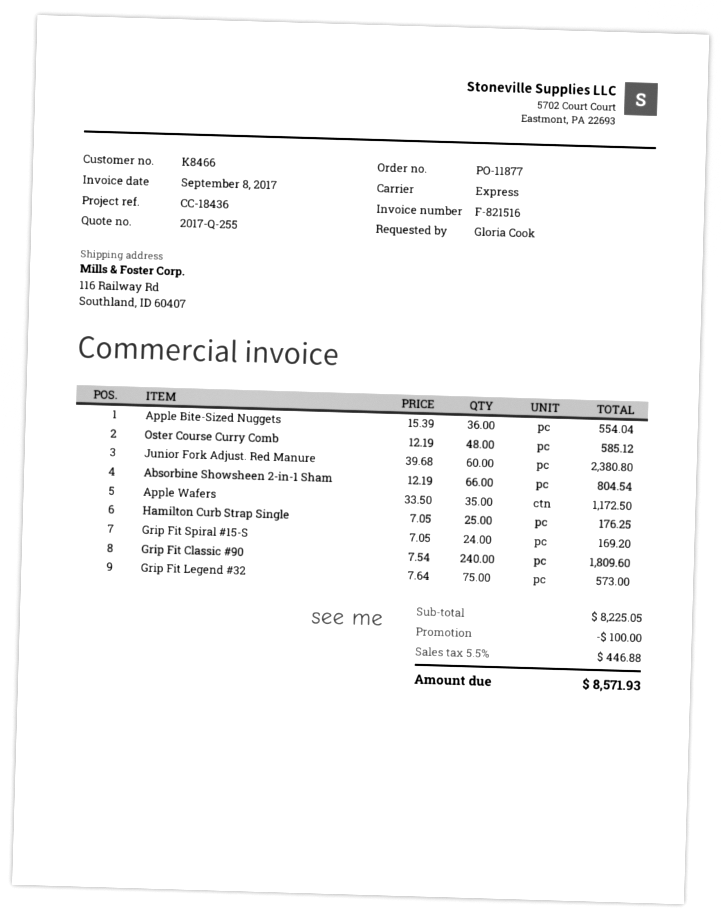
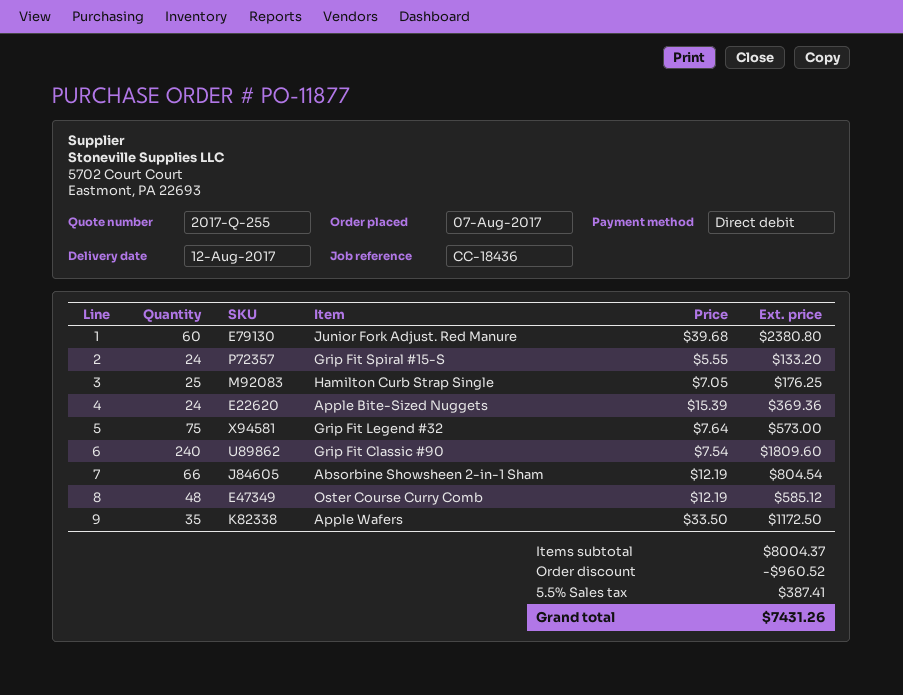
Apple Bite-Sized Nuggets: 36 x 15.39 = 554.04 -> 24 x 15.39 = 369.36
Grip Fit Spiral #15-S: 24 x 7.05 = 169.20 -> 24 x 5.55 = 133.20
subtotal: 8225.05 -> 8004.37
discount: 100.00 -> 960.52
tax: 5.5% = 446.88 -> 5.5% = 387.41
total: 8571.93 -> 7431.26

